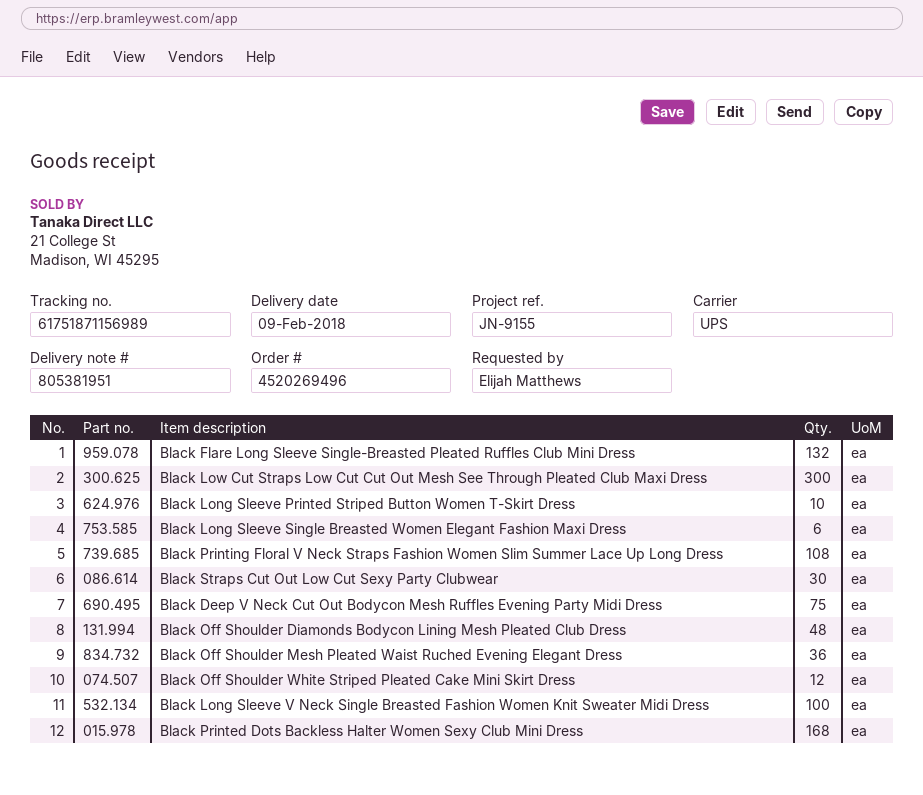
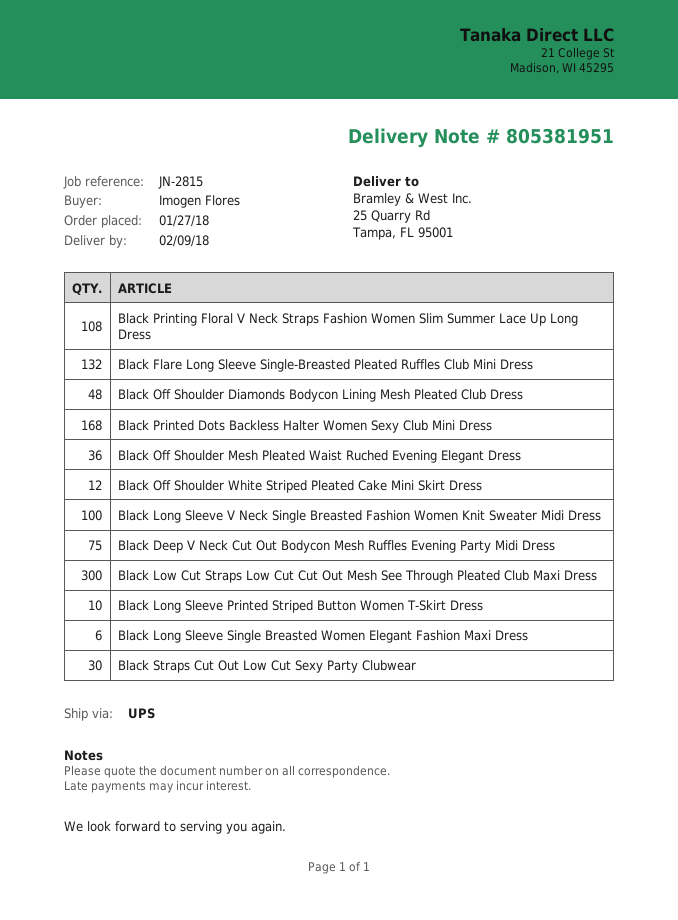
reference: JN-9155 -> JN-2815
ordered by: Elijah Matthews -> Imogen Flores

